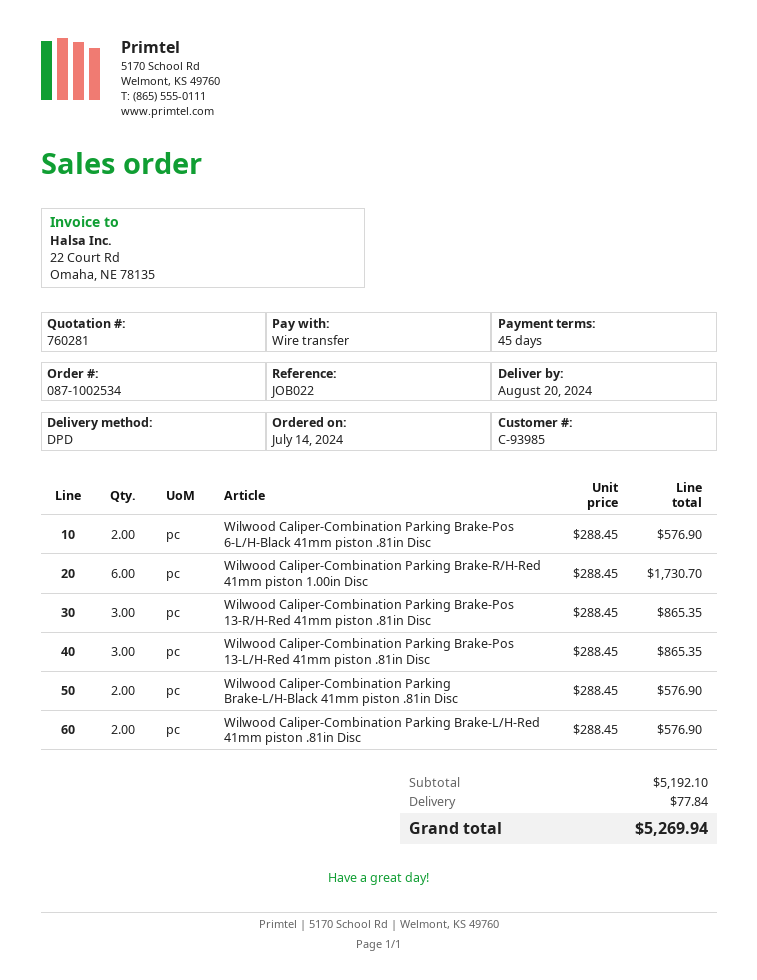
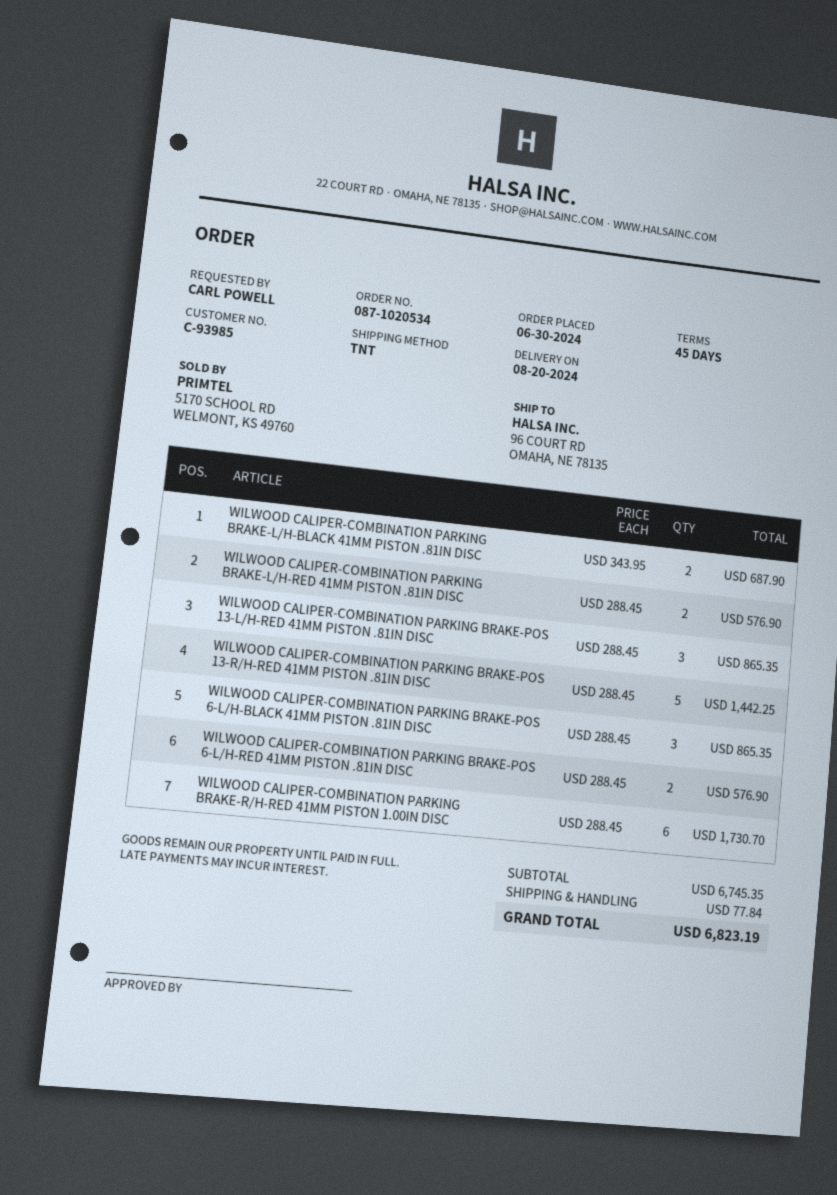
order number: 087-1002534 -> 087-1020534
order date: 2024-07-14 -> 2024-06-30
shipping method: DPD -> TNT
Wilwood Caliper-Combination Parking Brake-Pos 6-L/H-Black 41mm piston .81in Disc: 2 x 288.45 = 576.90 -> 3 x 288.45 = 865.35
Wilwood Caliper-Combination Parking Brake-Pos 13-R/H-Red 41mm piston .81in Disc: 3 x 288.45 = 865.35 -> 5 x 288.45 = 1442.25
Wilwood Caliper-Combination Parking Brake-L/H-Black 41mm piston .81in Disc: 2 x 288.45 = 576.90 -> 2 x 343.95 = 687.90
WILWOOD CALIPER-COMBINATION PARKING BRAKE-POS 6-L/H-RED 41MM PISTON .81IN DISC: none -> 2 x 288.45 = 576.90
subtotal: 5192.10 -> 6745.35
total: 5269.94 -> 6823.19

